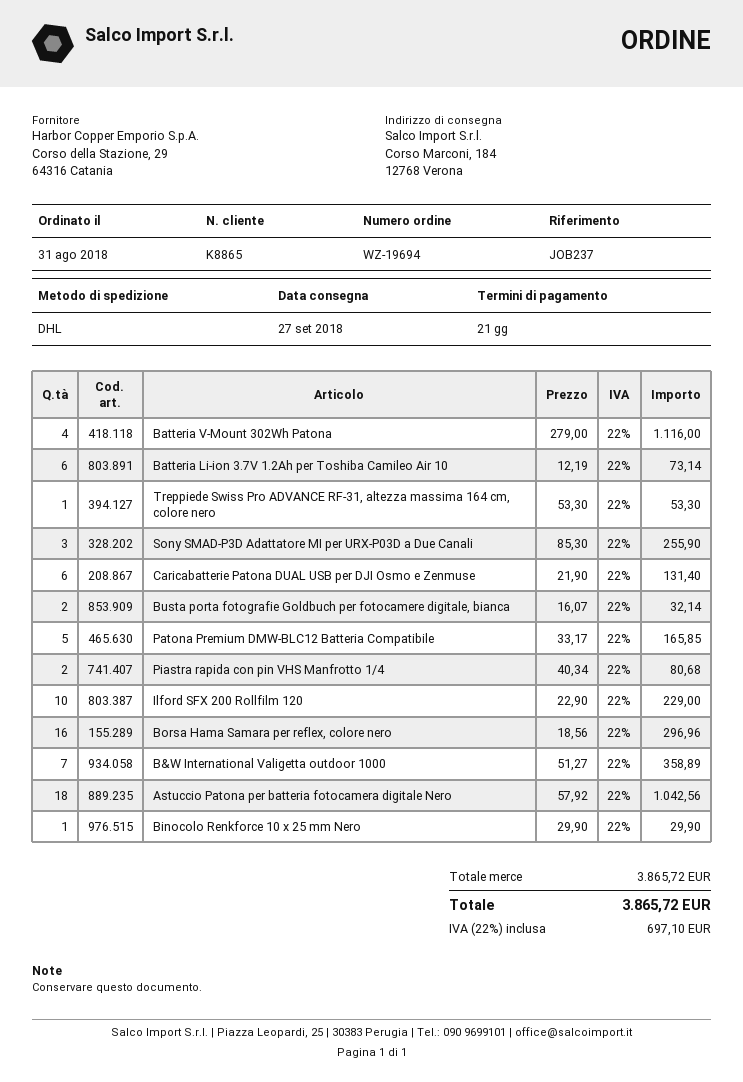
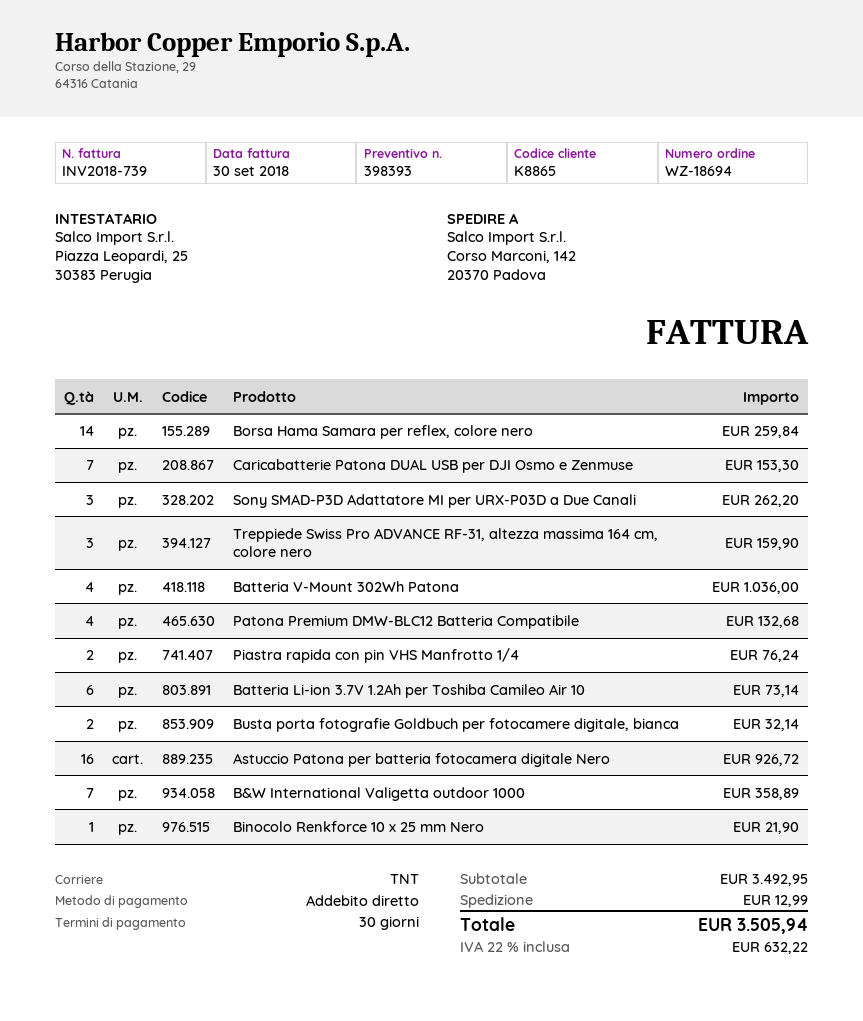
order number: WZ-19694 -> WZ-18694
payment terms: 21 days -> 30 days
shipping method: DHL -> TNT
ship to: Corso Marconi, 184, 12768 Verona -> Corso Marconi, 142, 20370 Padova
Batteria V-Mount 302Wh Patona: 4 for 1116.00 -> 4 for 1036.00
Treppiede Swiss Pro ADVANCE RF-31, altezza massima 164 cm, colore nero: 1 for 53.30 -> 3 for 159.90
Sony SMAD-P3D Adattatore MI per URX-P03D a Due Canali: 3 for 255.90 -> 3 for 262.20
Caricabatterie Patona DUAL USB per DJI Osmo e Zenmuse: 6 for 131.40 -> 7 for 153.30
Patona Premium DMW-BLC12 Batteria Compatibile: 5 for 165.85 -> 4 for 132.68
Piastra rapida con pin VHS Manfrotto 1/4: 2 for 80.68 -> 2 for 76.24
Ilford SFX 200 Rollfilm 120: 10 for 229.00 -> none
Borsa Hama Samara per reflex, colore nero: 16 for 296.96 -> 14 for 259.84
Astuccio Patona per batteria fotocamera digitale Nero: 18 for 1042.56 -> 16 for 926.72
Binocolo Renkforce 10 x 25 mm Nero: 1 for 29.90 -> 1 for 21.90
subtotal: 3865.72 -> 3492.95
shipping: none -> 12.99
tax: 22% = 697.10 -> 22% = 632.22
total: 3865.72 -> 3505.94

